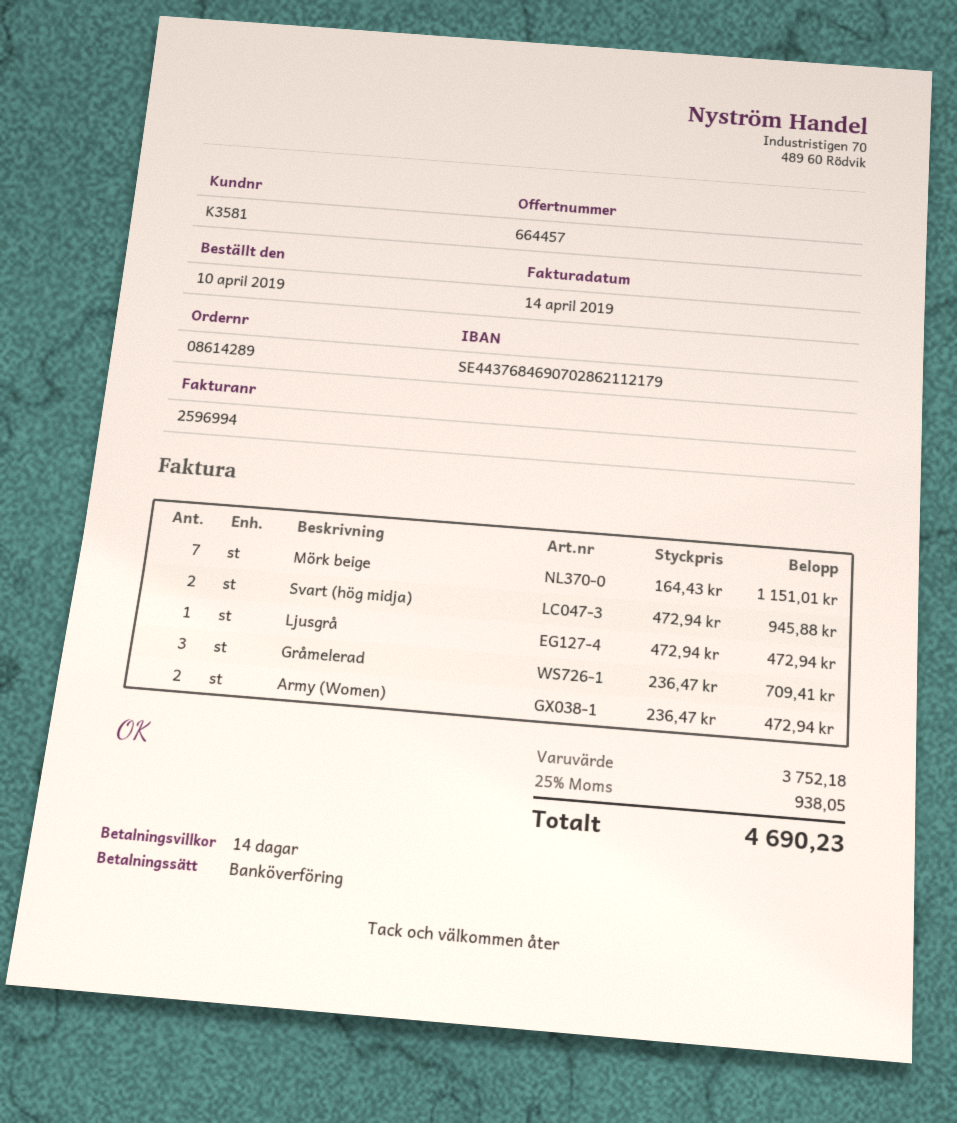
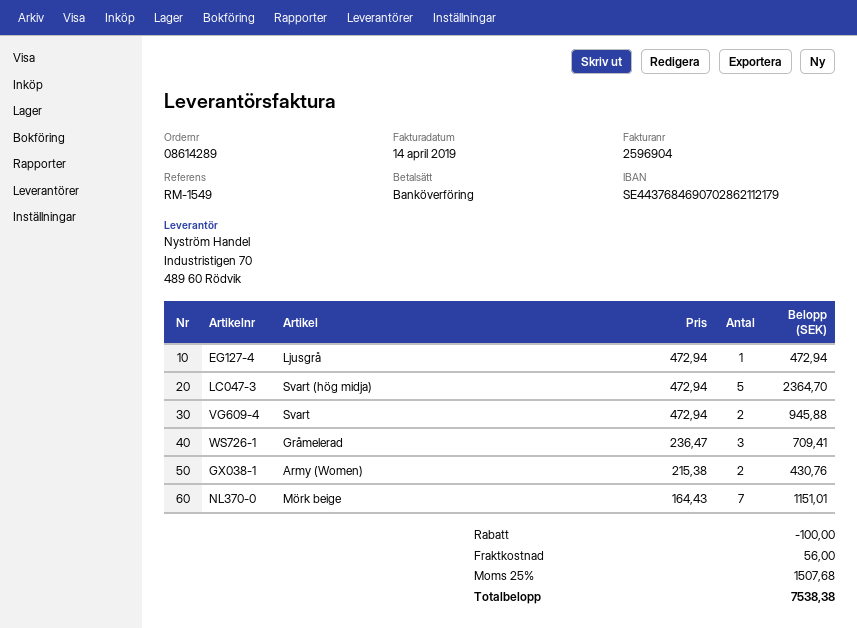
invoice number: 2596994 -> 2596904
Svart (hög midja): 2 x 472.94 = 945.88 -> 5 x 472.94 = 2364.70
Army (Women): 2 x 236.47 = 472.94 -> 2 x 215.38 = 430.76
Svart: none -> 2 x 472.94 = 945.88
discount: none -> 100.00
shipping: none -> 56.00
tax: 25% = 938.05 -> 25% = 1507.68
total: 4690.23 -> 7538.38

